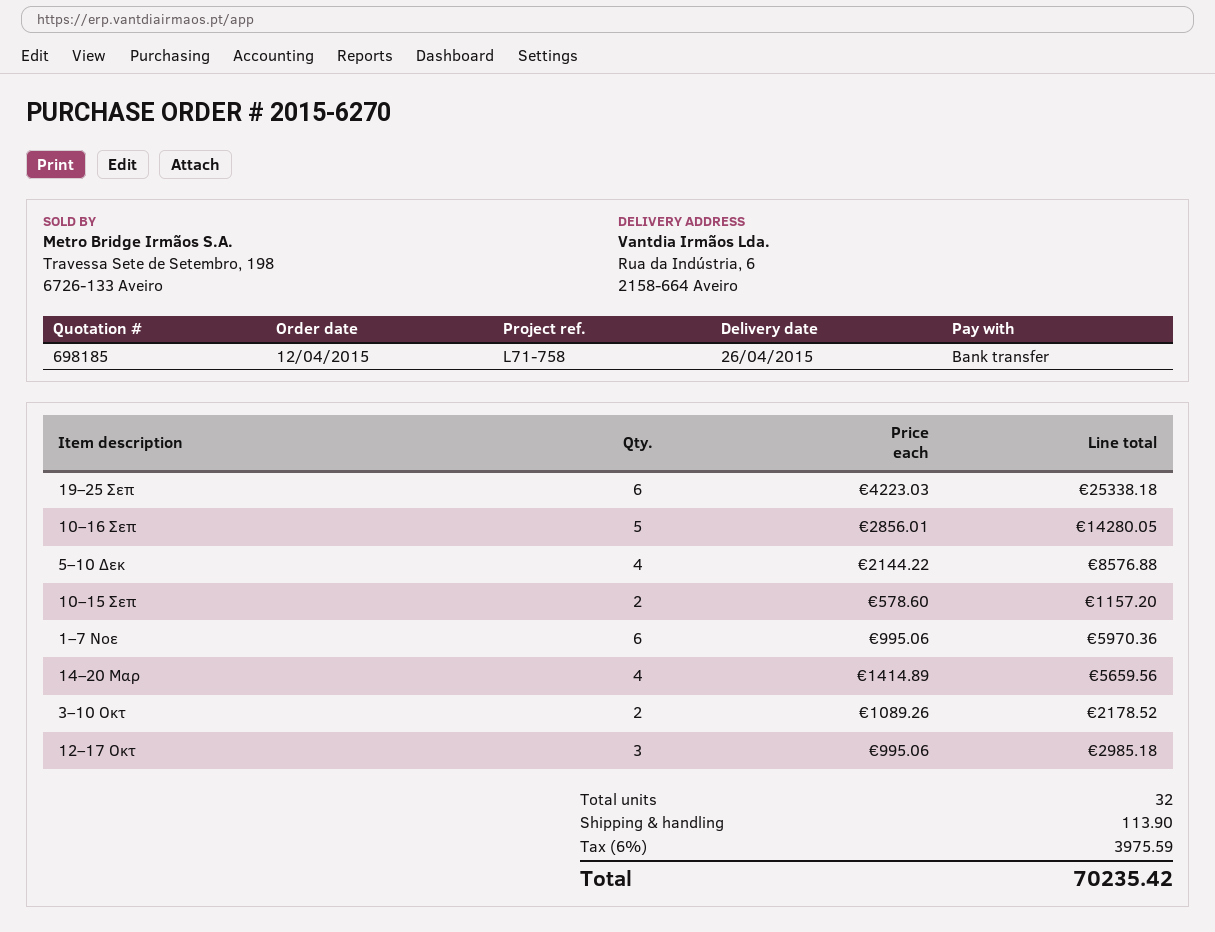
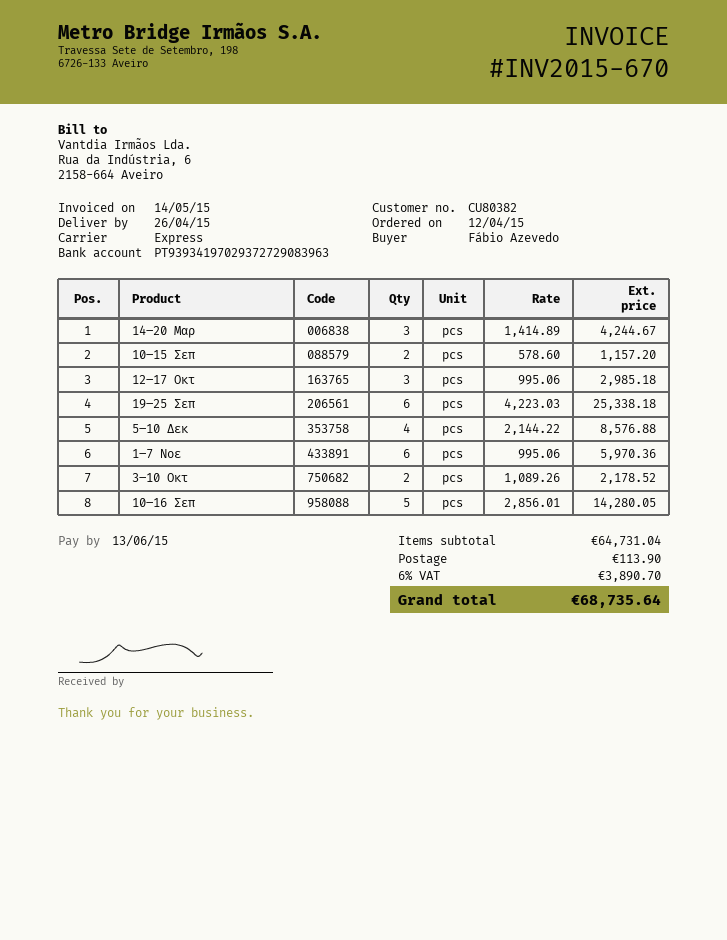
14–20 Μαρ: 4 x 1414.89 = 5659.56 -> 3 x 1414.89 = 4244.67
tax: 6% = 3975.59 -> 6% = 3890.70
total: 70235.42 -> 68735.64

